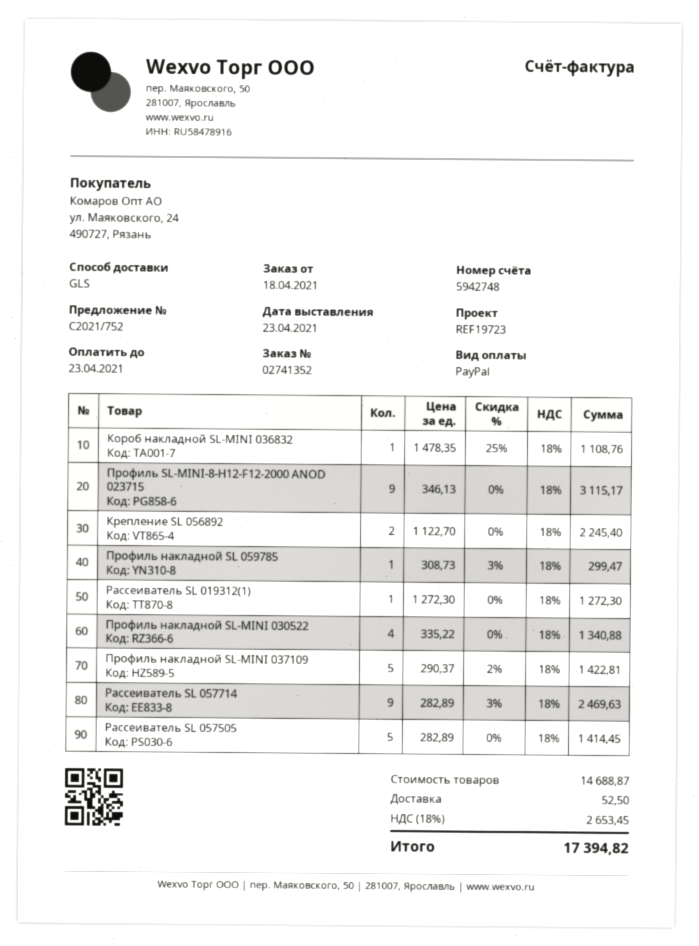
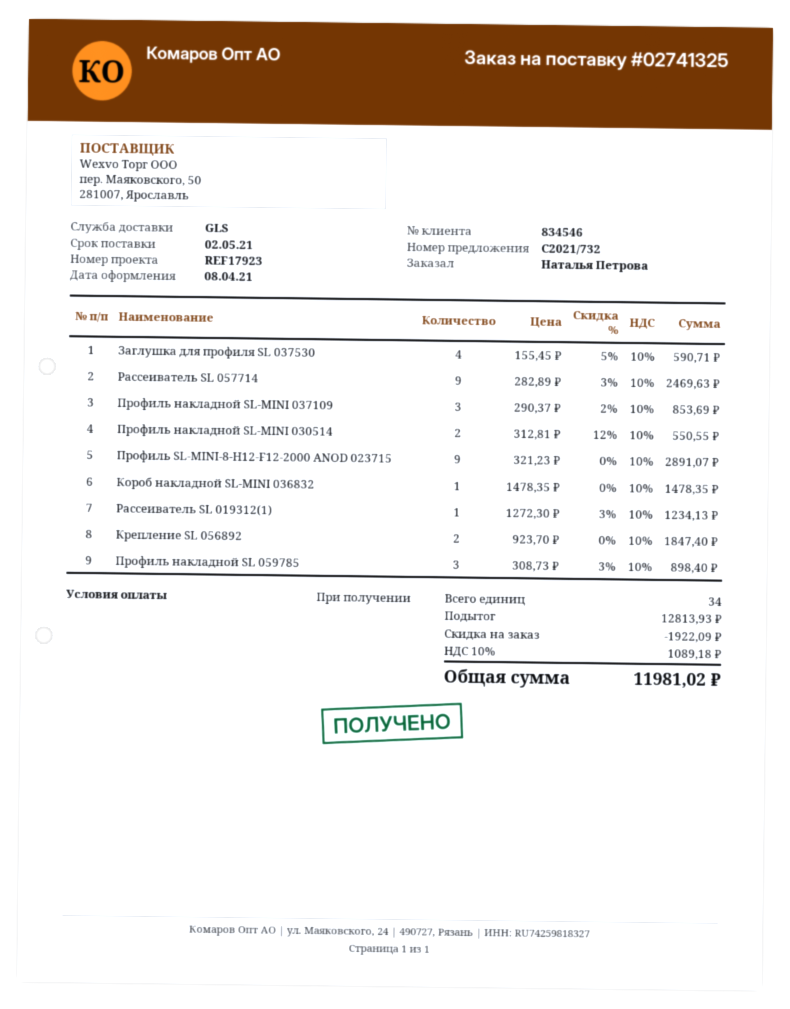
quote number: C2021/752 -> C2021/732
order number: 02741352 -> 02741325
order date: 2021-04-18 -> 2021-04-08
reference: REF19723 -> REF17923
Короб накладной SL-MINI 036832: 1 x 1478.35 - 25% = 1108.76 -> 1 x 1478.35 = 1478.35
Профиль SL-MINI-8-H12-F12-2000 ANOD 023715: 9 x 346.13 = 3115.17 -> 9 x 321.23 = 2891.07
Крепление SL 056892: 2 x 1122.70 = 2245.40 -> 2 x 923.70 = 1847.40
Профиль накладной SL 059785: 1 x 308.73 - 3% = 299.47 -> 3 x 308.73 - 3% = 898.40
Рассеиватель SL 019312(1): 1 x 1272.30 = 1272.30 -> 1 x 1272.30 - 3% = 1234.13
Профиль накладной SL-MINI 030522: 4 x 335.22 = 1340.88 -> none
Профиль накладной SL-MINI 037109: 5 x 290.37 - 2% = 1422.81 -> 3 x 290.37 - 2% = 853.69
Рассеиватель SL 057505: 5 x 282.89 = 1414.45 -> none
Заглушка для профиля SL 037530: none -> 4 x 155.45 - 5% = 590.71
Профиль накладной SL-MINI 030514: none -> 2 x 312.81 - 12% = 550.55
subtotal: 14688.87 -> 12813.93
discount: none -> 1922.09
shipping: 52.50 -> none
tax: 18% = 2653.45 -> 10% = 1089.18
total: 17394.82 -> 11981.02

